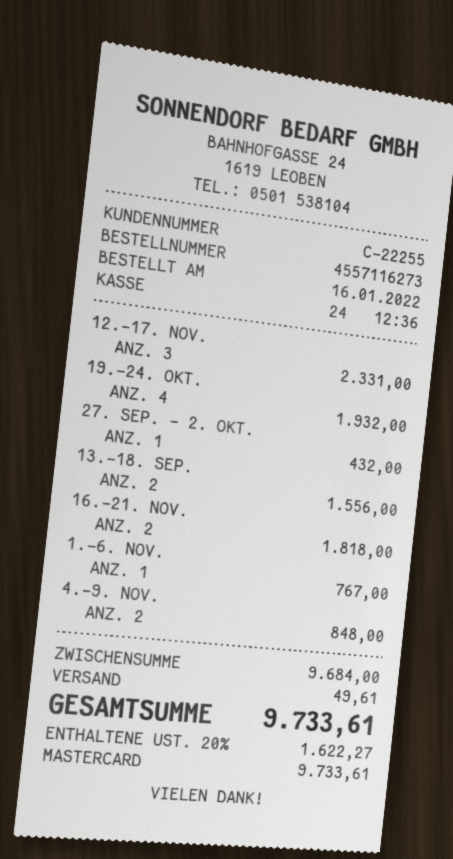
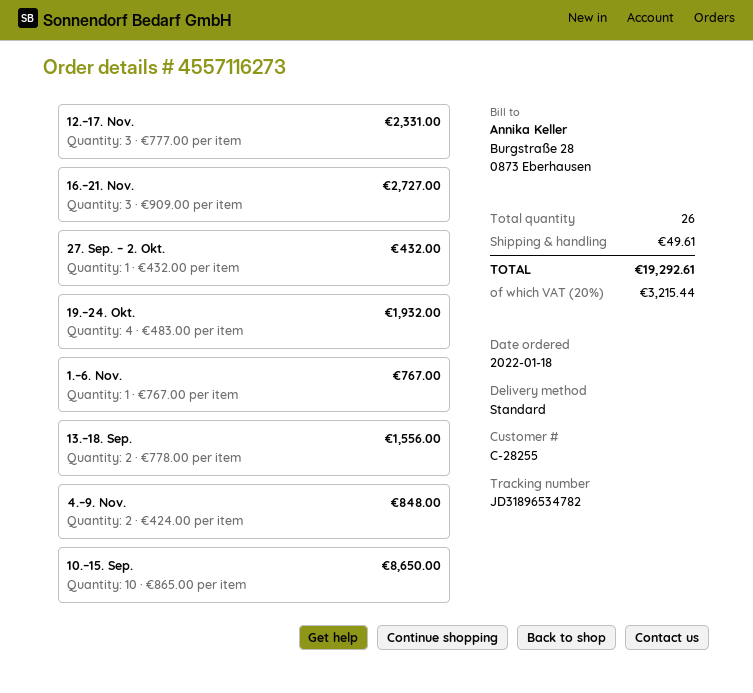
order date: 2022-01-16 -> 2022-01-18
customer number: C-22255 -> C-28255
16.–21. NOV.: 2 for 1818.00 -> 3 for 2727.00
10.–15. Sep.: none -> 10 for 8650.00
tax: 20% = 1622.27 -> 20% = 3215.44
total: 9733.61 -> 19292.61

